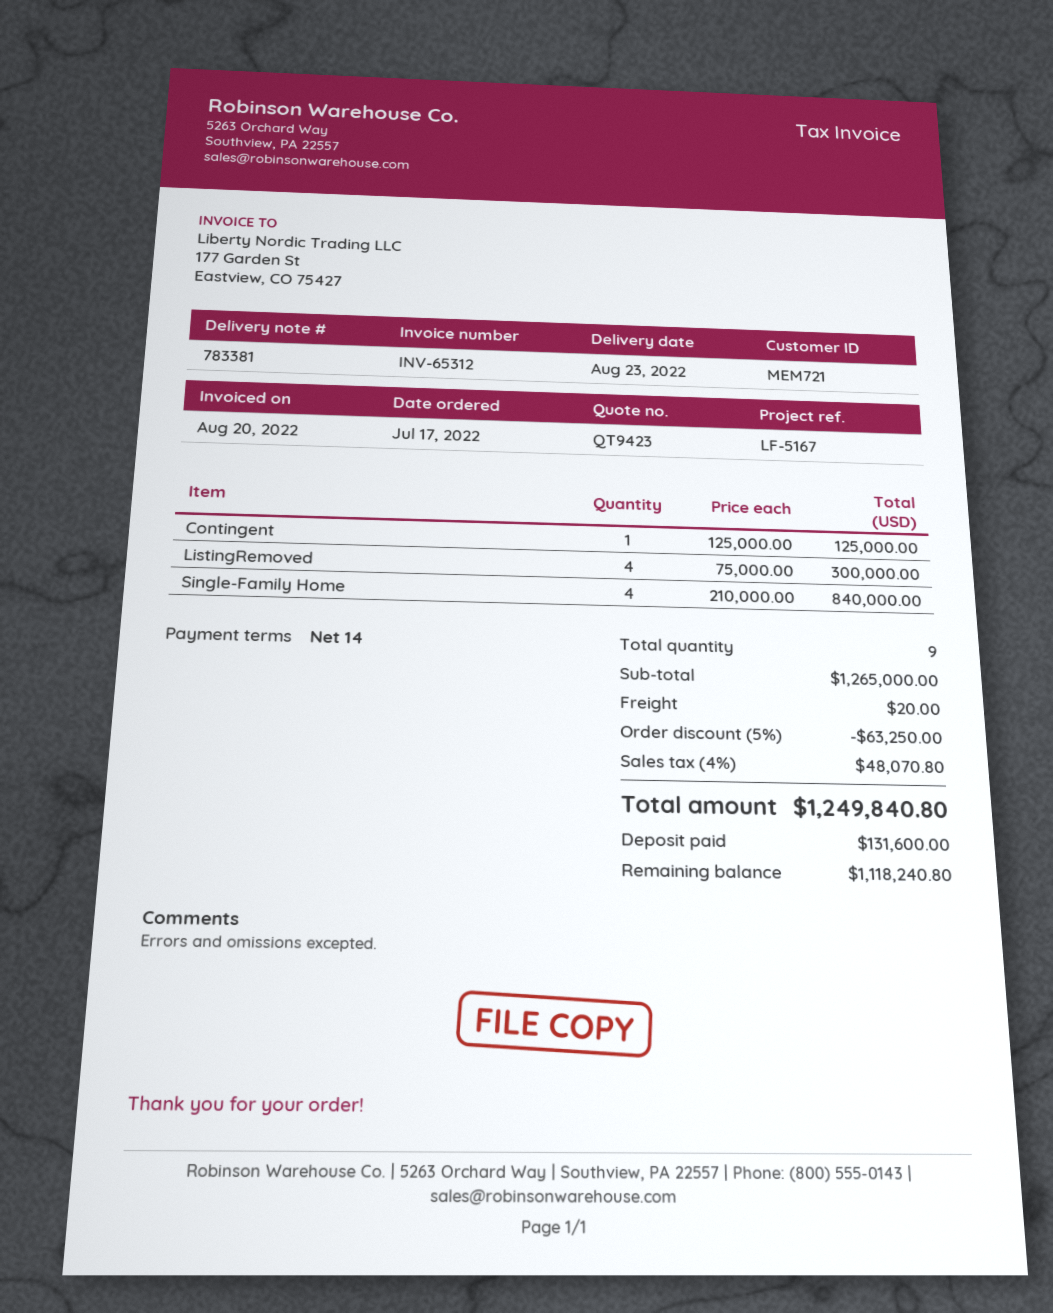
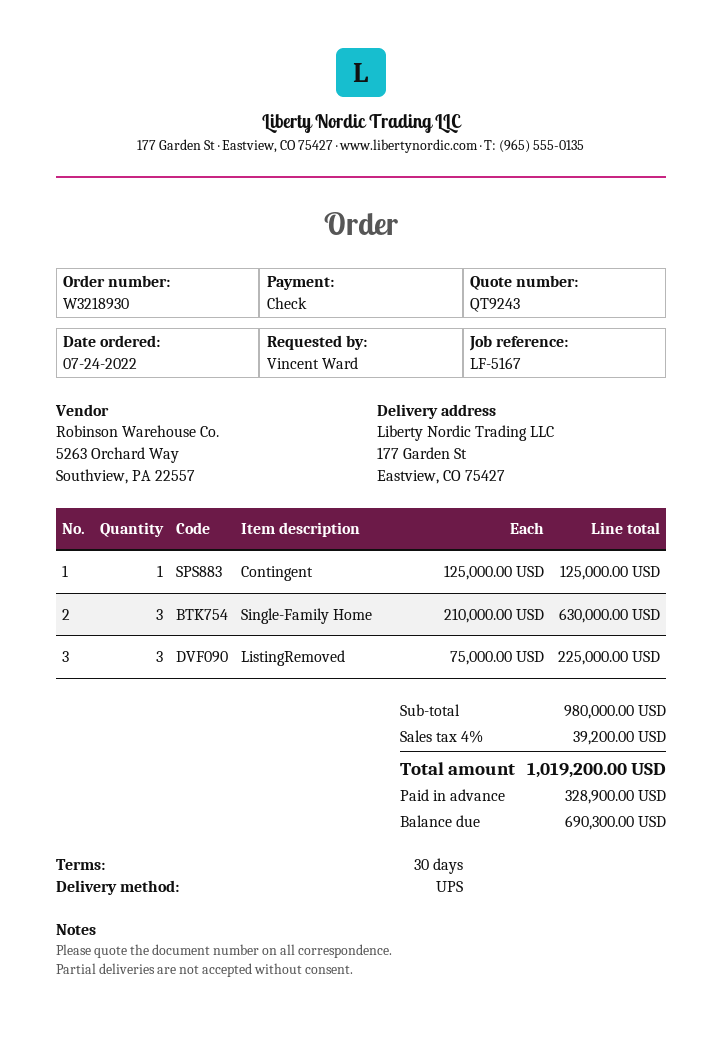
quote number: QT9423 -> QT9243
order date: 2022-07-17 -> 2022-07-24
payment terms: 14 days -> 30 days
ListingRemoved: 4 x 75000.00 = 300000.00 -> 3 x 75000.00 = 225000.00
Single-Family Home: 4 x 210000.00 = 840000.00 -> 3 x 210000.00 = 630000.00
subtotal: 1265000.00 -> 980000.00
discount: 5% = 63250.00 -> none
shipping: 20.00 -> none
tax: 4% = 48070.80 -> 4% = 39200.00
total: 1249840.80 -> 1019200.00
deposit: 131600.00 -> 328900.00
balance: 1118240.80 -> 690300.00

